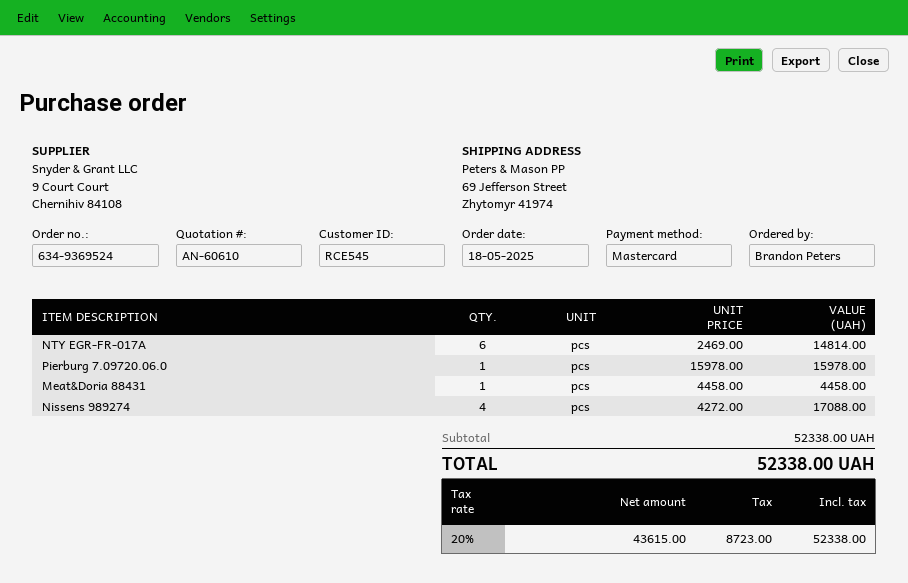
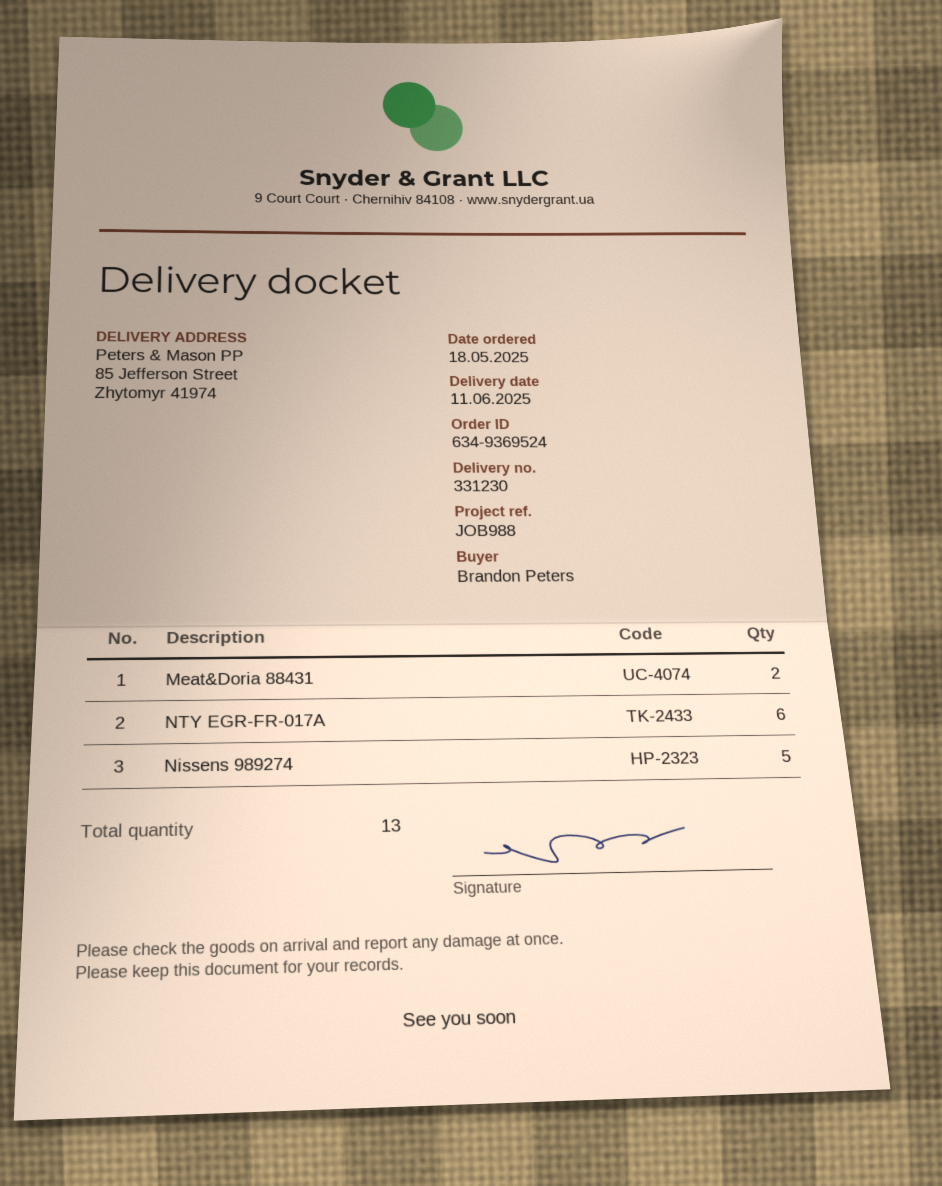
ship to: 69 Jefferson Street, Zhytomyr 41974 -> 85 Jefferson Street, Zhytomyr 41974
Pierburg 7.09720.06.0: 1 -> none
Meat&Doria 88431: 1 -> 2
Nissens 989274: 4 -> 5

